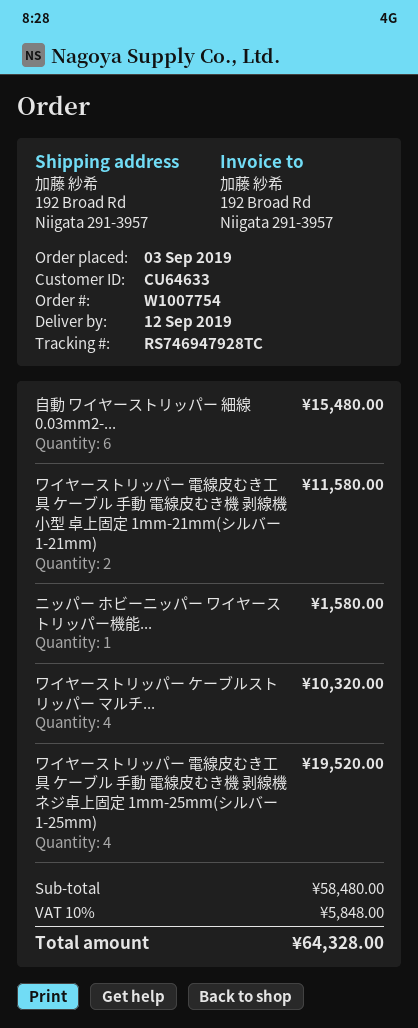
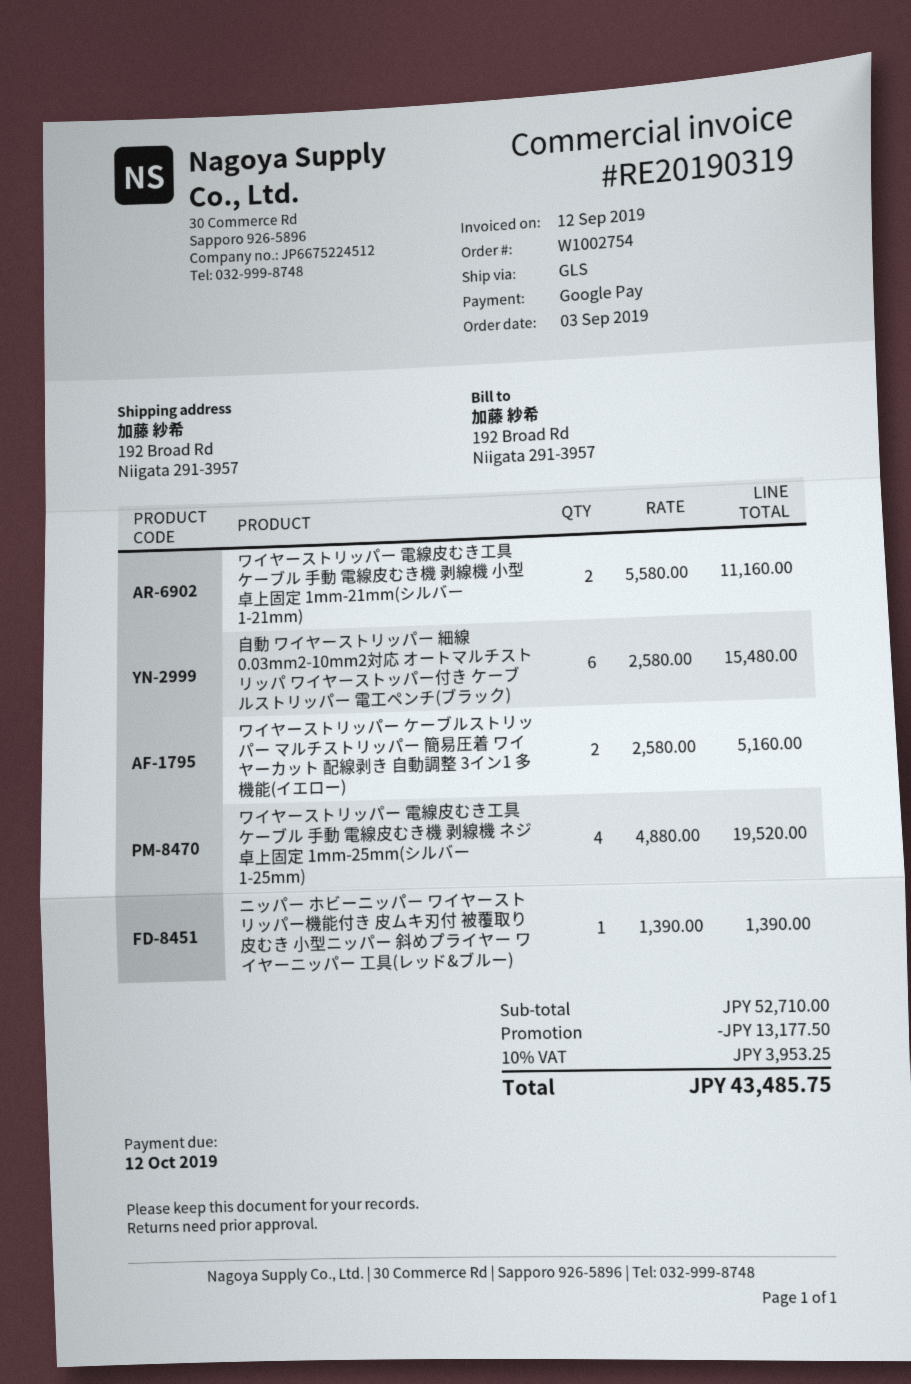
order number: W1007754 -> W1002754
ワイヤーストリッパー 電線皮むき工具 ケーブル 手動 電線皮むき機 剥線機 小型 卓上固定 1mm-21mm(シルバー 1-21mm): 2 for 11580.00 -> 2 for 11160.00
ニッパー ホビーニッパー ワイヤーストリッパー機能...: 1 for 1580.00 -> 1 for 1390.00
ワイヤーストリッパー ケーブルストリッパー マルチ...: 4 for 10320.00 -> 2 for 5160.00
subtotal: 58480.00 -> 52710.00
discount: none -> 13177.50
tax: 10% = 5848.00 -> 10% = 3953.25
total: 64328.00 -> 43485.75

